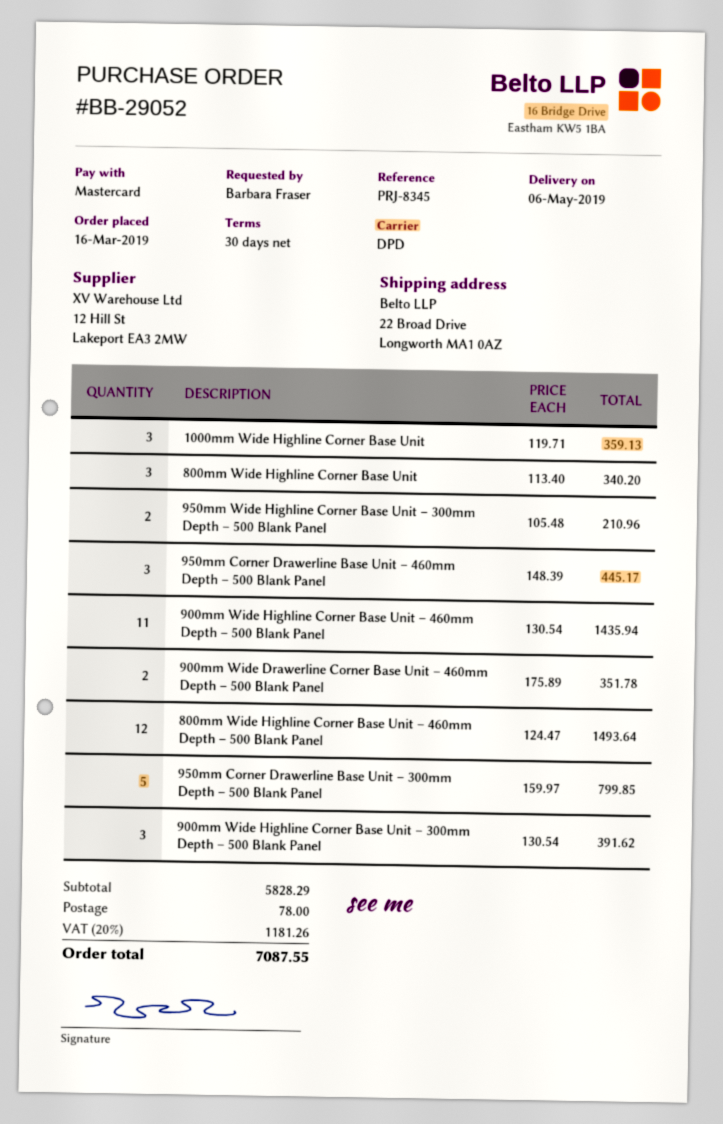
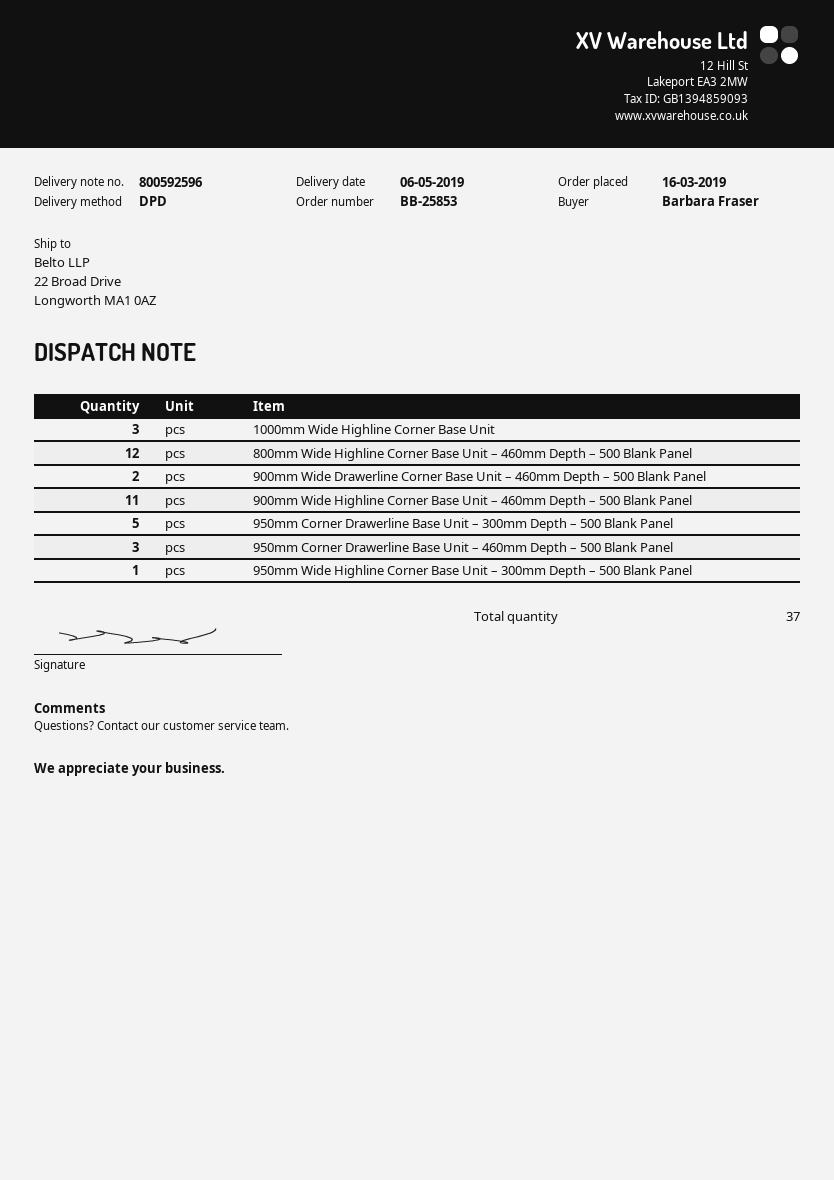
order number: BB-29052 -> BB-25853
800mm Wide Highline Corner Base Unit: 3 -> none
950mm Wide Highline Corner Base Unit – 300mm Depth – 500 Blank Panel: 2 -> 1
900mm Wide Highline Corner Base Unit – 300mm Depth – 500 Blank Panel: 3 -> none

